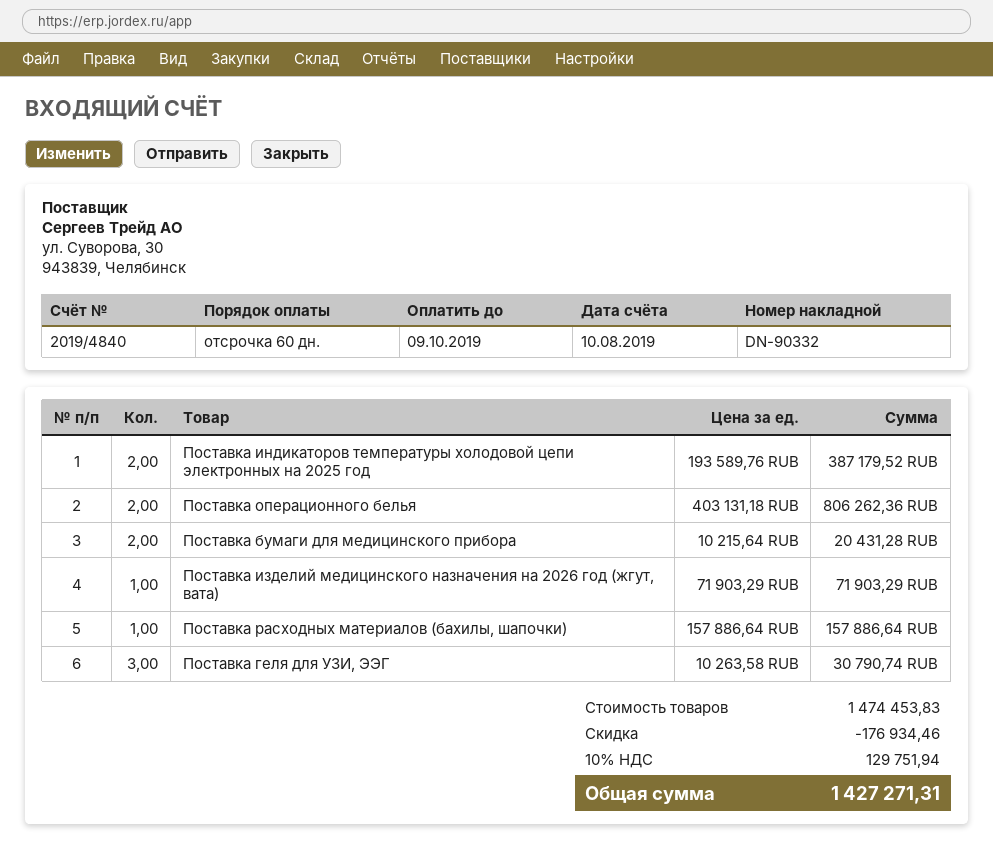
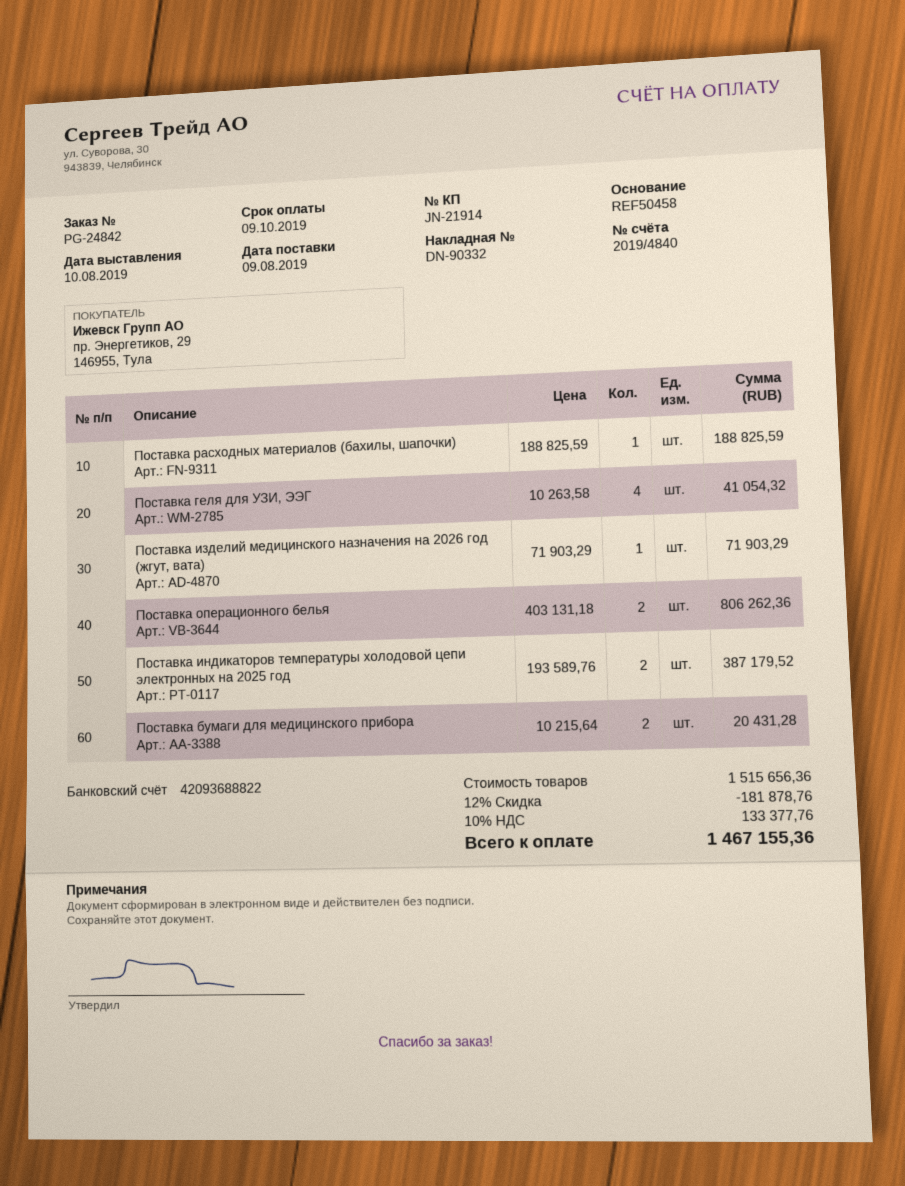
Поставка расходных материалов (бахилы, шапочки): 1 x 157886.64 = 157886.64 -> 1 x 188825.59 = 188825.59
Поставка геля для УЗИ, ЭЭГ: 3 x 10263.58 = 30790.74 -> 4 x 10263.58 = 41054.32
subtotal: 1474453.83 -> 1515656.36
discount: 176934.46 -> 181878.76
tax: 10% = 129751.94 -> 10% = 133377.76
total: 1427271.31 -> 1467155.36

